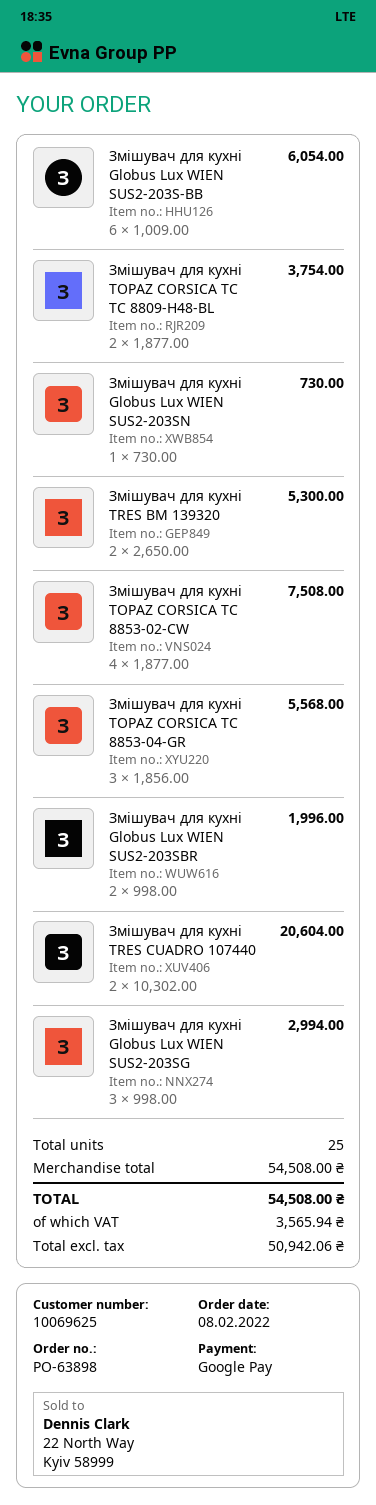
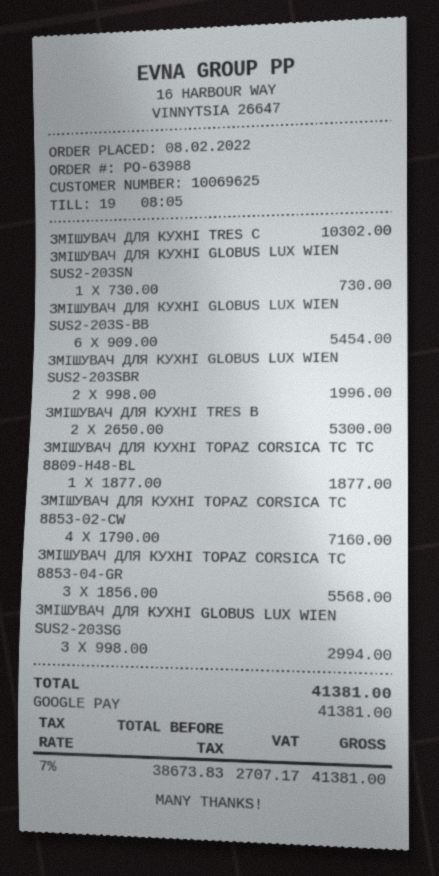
order number: PO-63898 -> PO-63988
Змішувач для кухні Globus Lux WIEN SUS2-203S-BB: 6 x 1009.00 = 6054.00 -> 6 x 909.00 = 5454.00
Змішувач для кухні TOPAZ CORSICA TC TC 8809-H48-BL: 2 x 1877.00 = 3754.00 -> 1 x 1877.00 = 1877.00
Змішувач для кухні TOPAZ CORSICA TC 8853-02-CW: 4 x 1877.00 = 7508.00 -> 4 x 1790.00 = 7160.00
Змішувач для кухні TRES CUADRO 107440: 2 x 10302.00 = 20604.00 -> 1 x 10302.00 = 10302.00
net: 50942.06 -> 38673.83
tax: 3565.94 -> 2707.17
total: 54508.00 -> 41381.00

